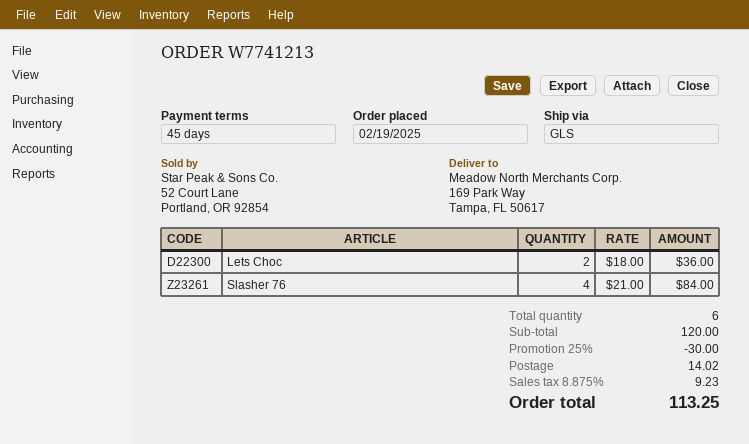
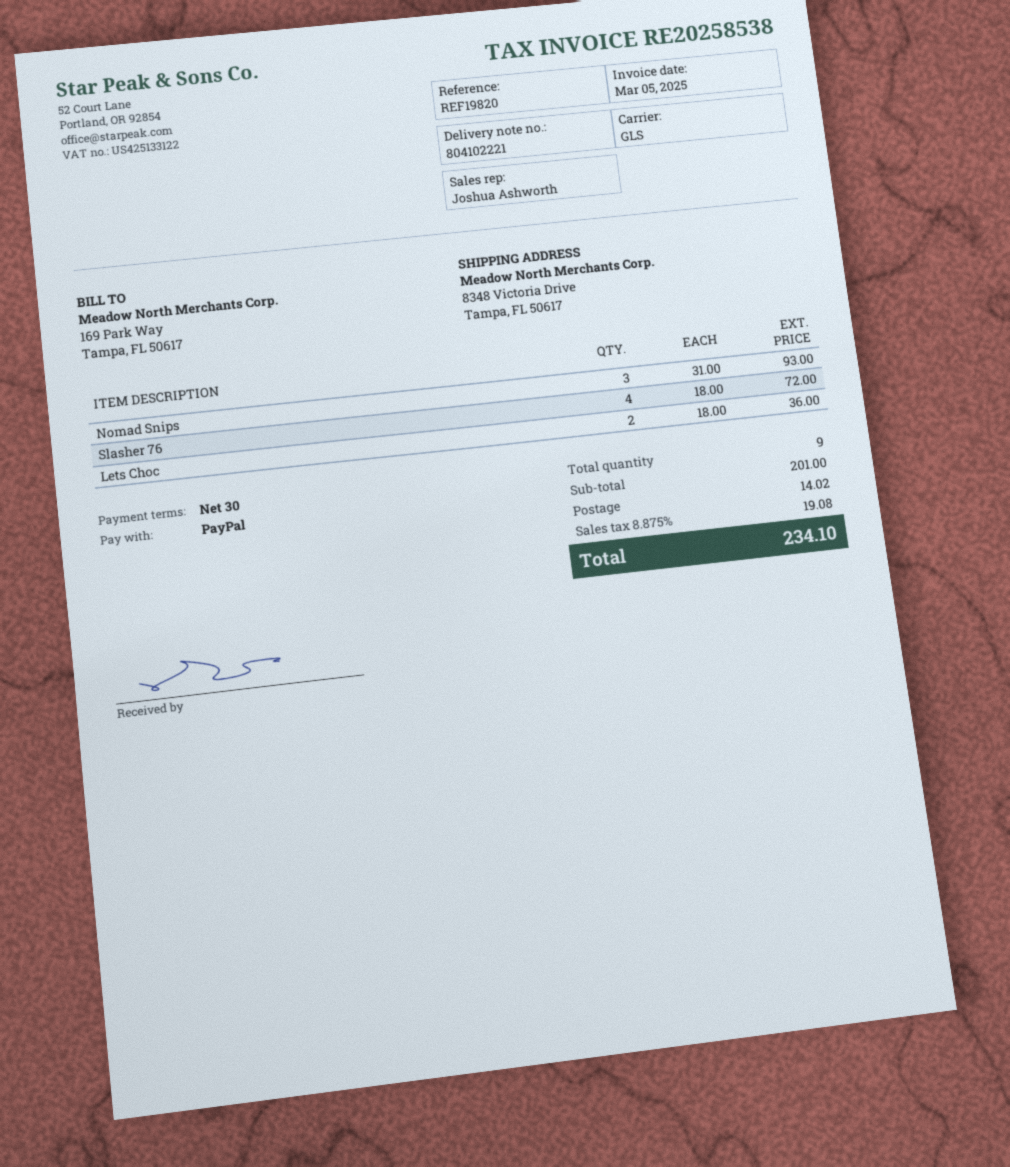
payment terms: 45 days -> 30 days
ship to: 169 Park Way, Tampa, FL 50617 -> 8348 Victoria Drive, Tampa, FL 50617
Slasher 76: 4 x 21.00 = 84.00 -> 4 x 18.00 = 72.00
Nomad Snips: none -> 3 x 31.00 = 93.00
total quantity: 6 -> 9
subtotal: 120.00 -> 201.00
discount: 25% = 30.00 -> none
tax: 8.875% = 9.23 -> 8.875% = 19.08
total: 113.25 -> 234.10

